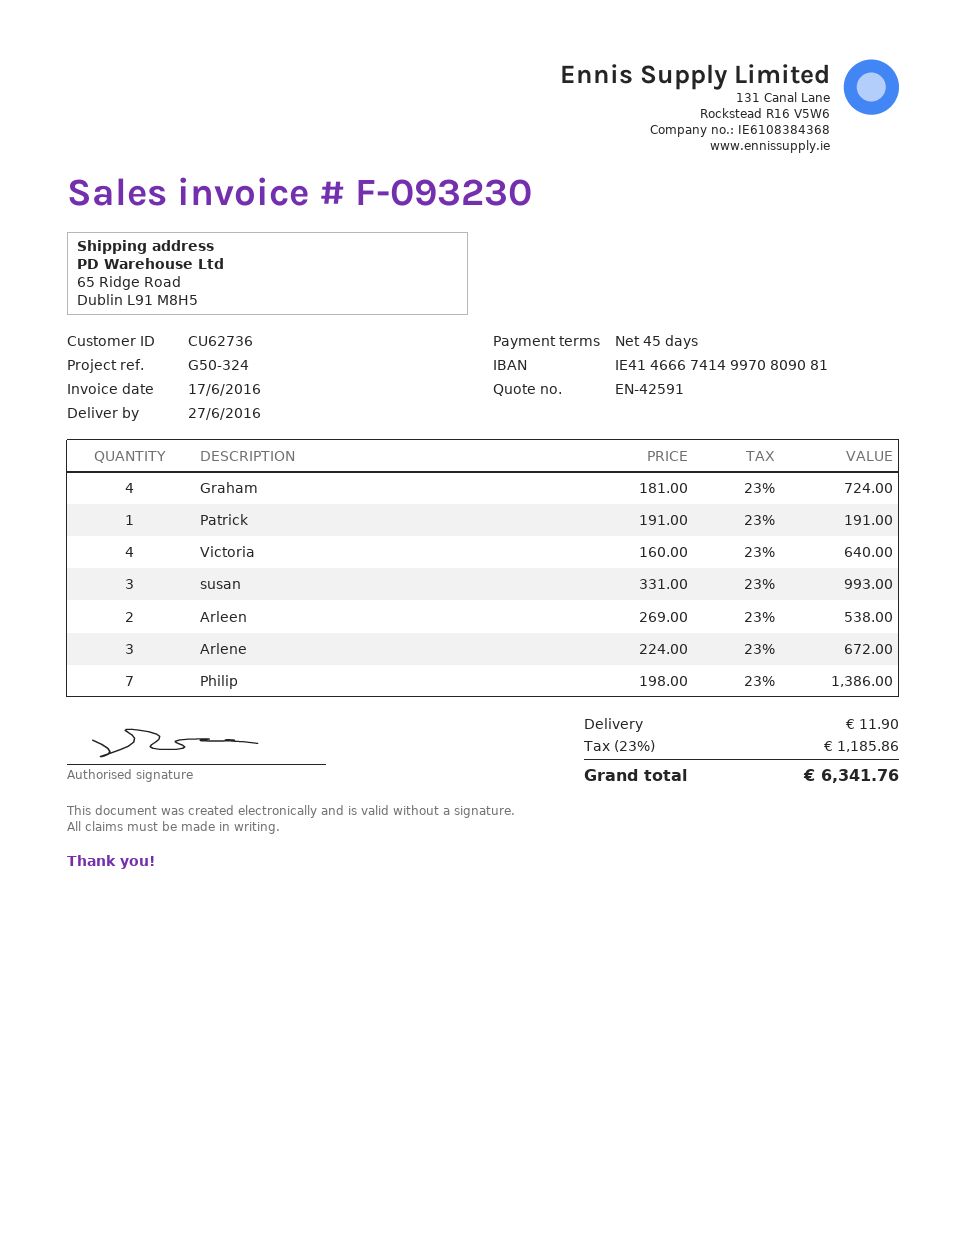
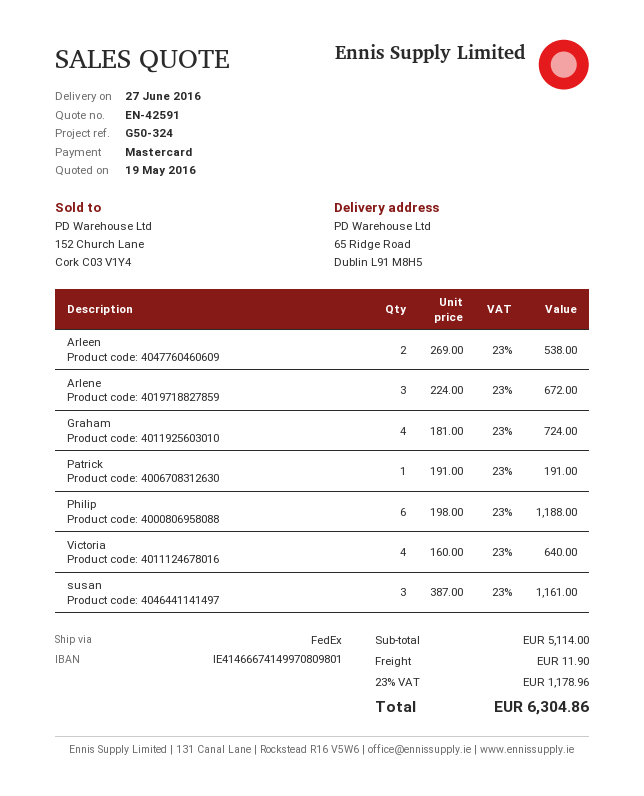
bank account: IE41466674149970809081 -> IE41466674149970809801
susan: 3 x 331.00 = 993.00 -> 3 x 387.00 = 1161.00
Philip: 7 x 198.00 = 1386.00 -> 6 x 198.00 = 1188.00
tax: 23% = 1185.86 -> 23% = 1178.96
total: 6341.76 -> 6304.86

